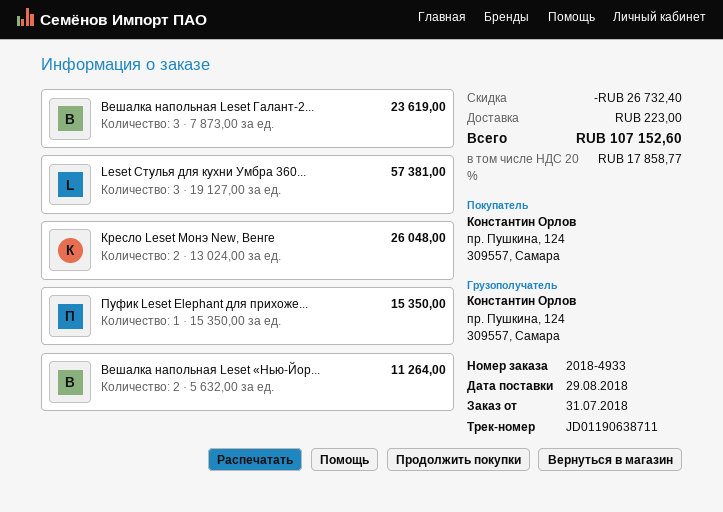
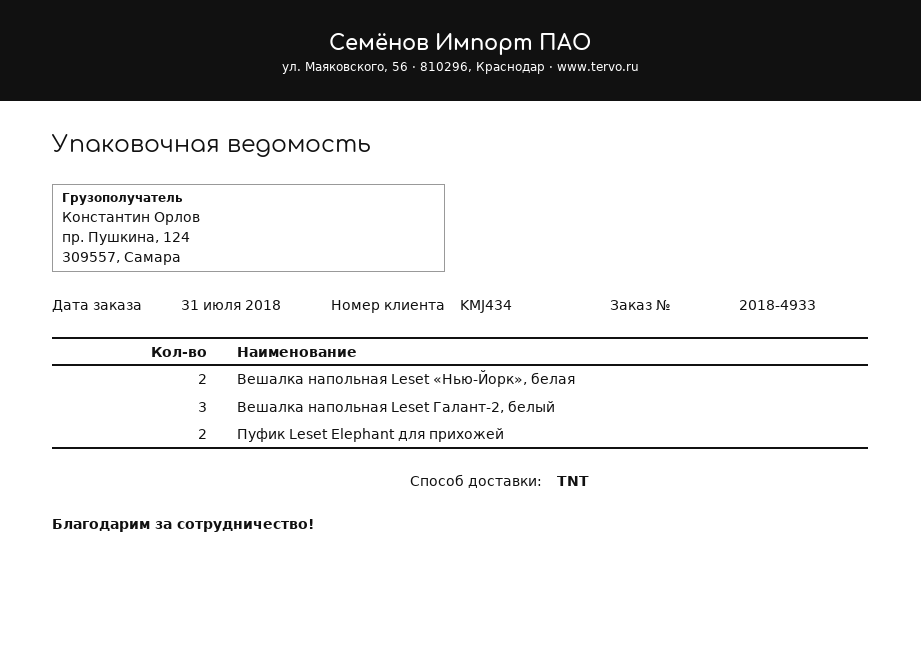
Leset Стулья для кухни Умбра 360...: 3 -> none
Кресло Leset Монэ New, Венге: 2 -> none
Пуфик Leset Elephant для прихоже...: 1 -> 2

